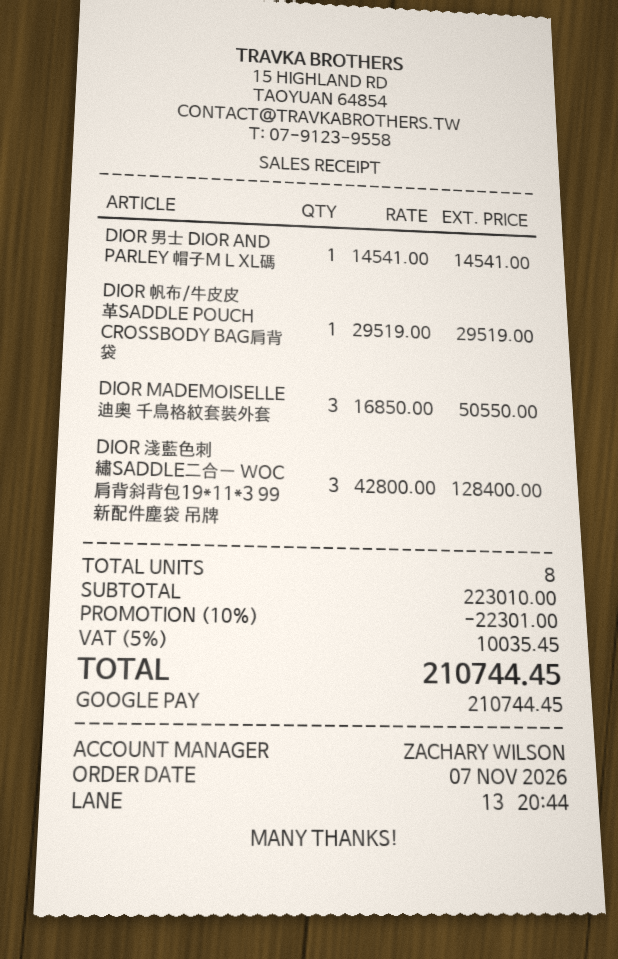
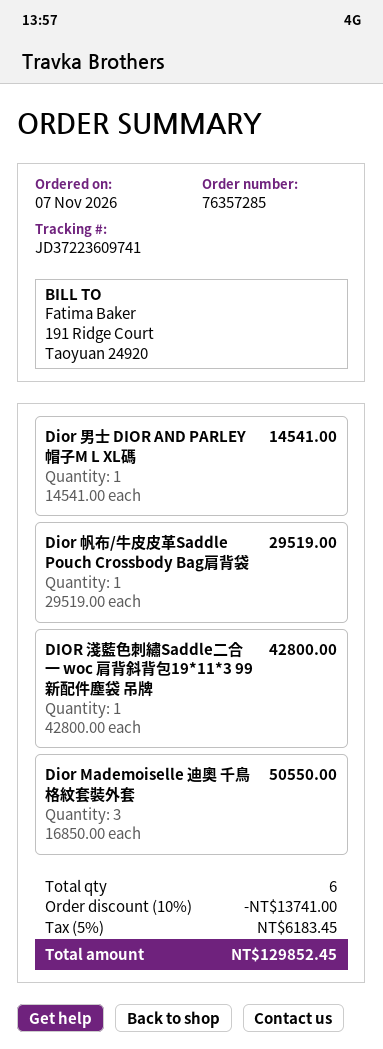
DIOR 淺藍色刺繡SADDLE二合一 WOC 肩背斜背包19*11*3 99新配件塵袋 吊牌: 3 x 42800.00 = 128400.00 -> 1 x 42800.00 = 42800.00
total quantity: 8 -> 6
discount: 10% = 22301.00 -> 10% = 13741.00
tax: 5% = 10035.45 -> 5% = 6183.45
total: 210744.45 -> 129852.45

